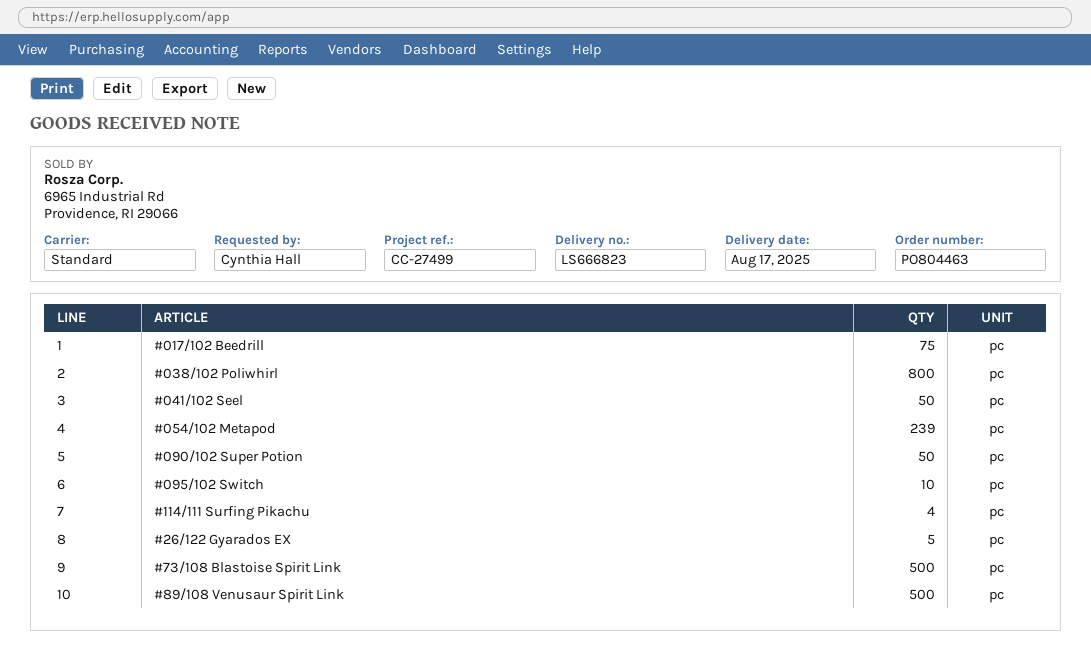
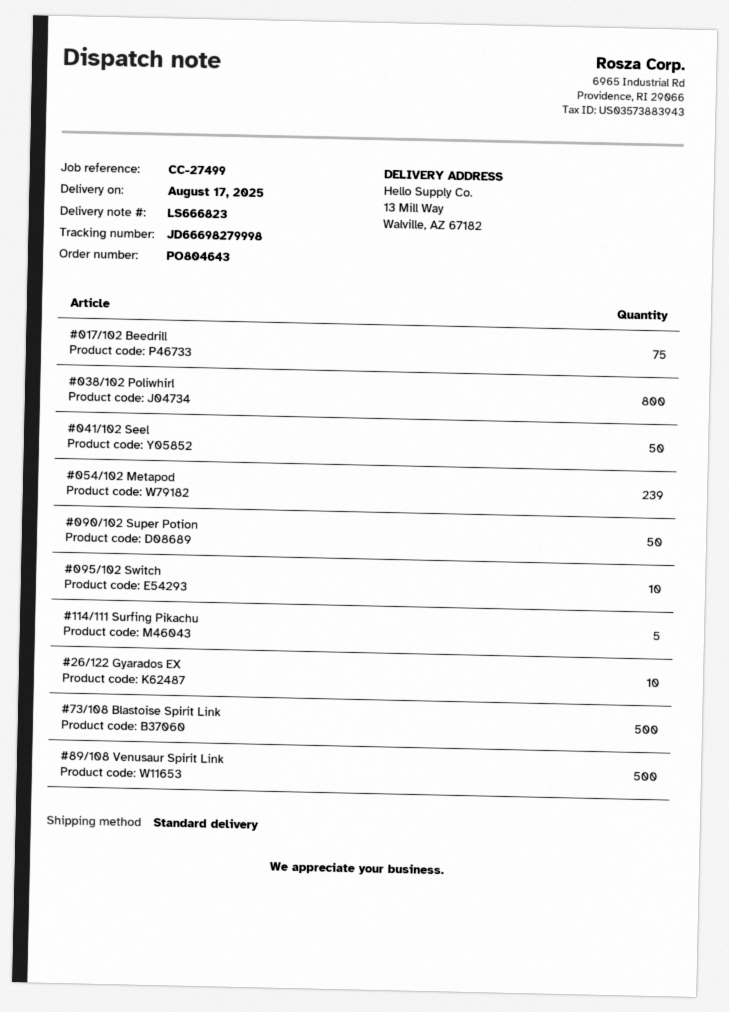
order number: PO804463 -> PO804643
#114/111 Surfing Pikachu: 4 -> 5
#26/122 Gyarados EX: 5 -> 10

